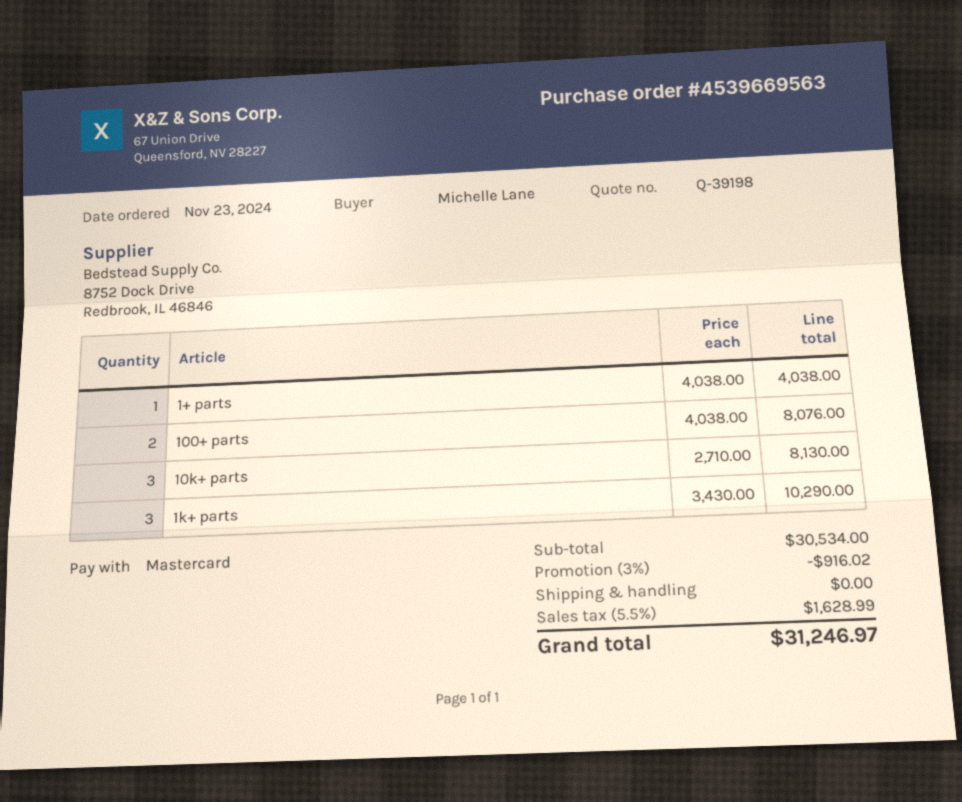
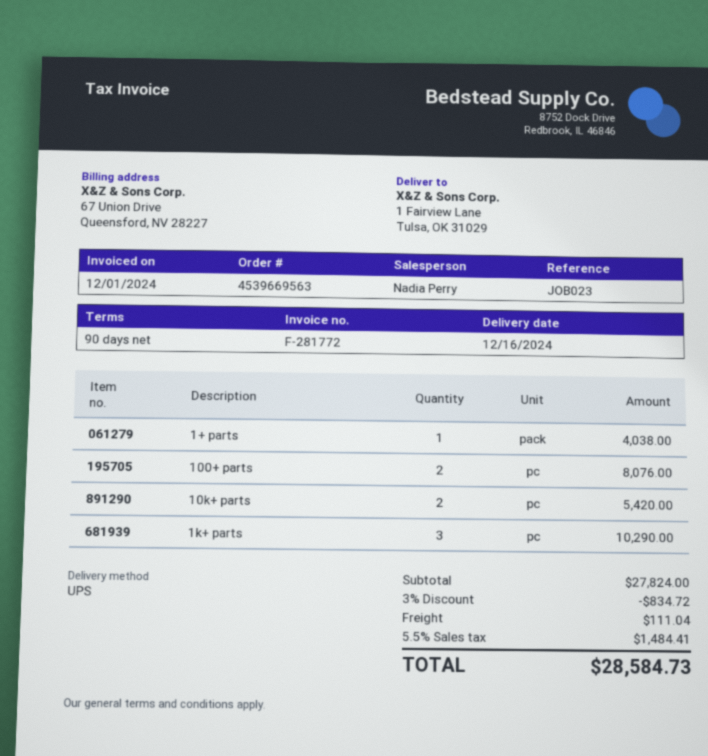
10k+ parts: 3 for 8130.00 -> 2 for 5420.00
subtotal: 30534.00 -> 27824.00
discount: 3% = 916.02 -> 3% = 834.72
shipping: 0.00 -> 111.04
tax: 5.5% = 1628.99 -> 5.5% = 1484.41
total: 31246.97 -> 28584.73

